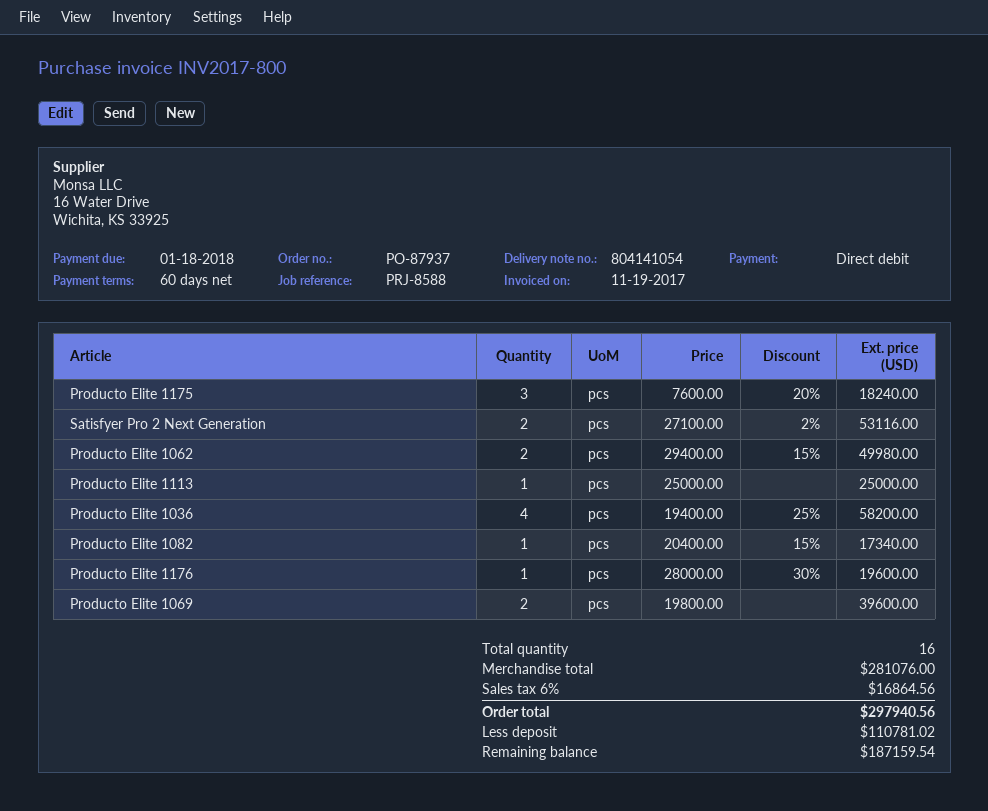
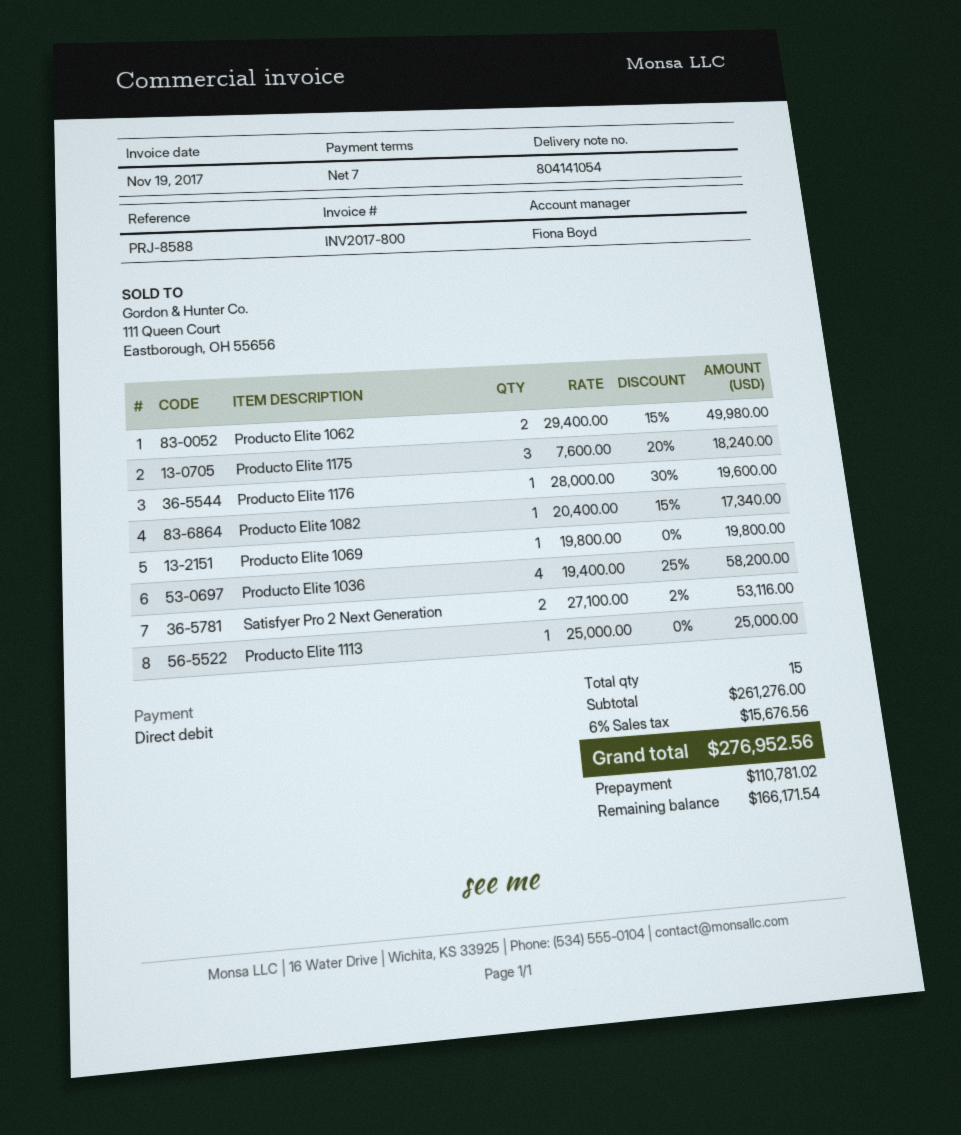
payment terms: 60 days -> 7 days
Producto Elite 1069: 2 x 19800.00 = 39600.00 -> 1 x 19800.00 = 19800.00
total quantity: 16 -> 15
subtotal: 281076.00 -> 261276.00
tax: 6% = 16864.56 -> 6% = 15676.56
total: 297940.56 -> 276952.56
balance: 187159.54 -> 166171.54

